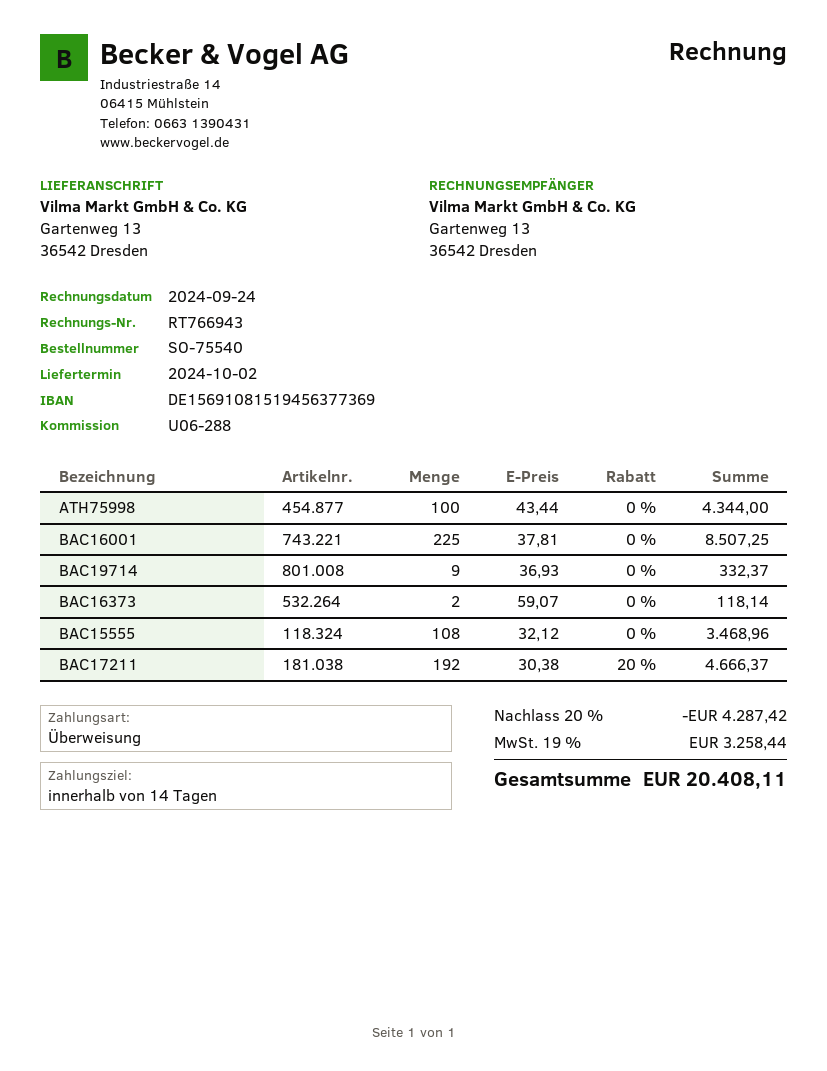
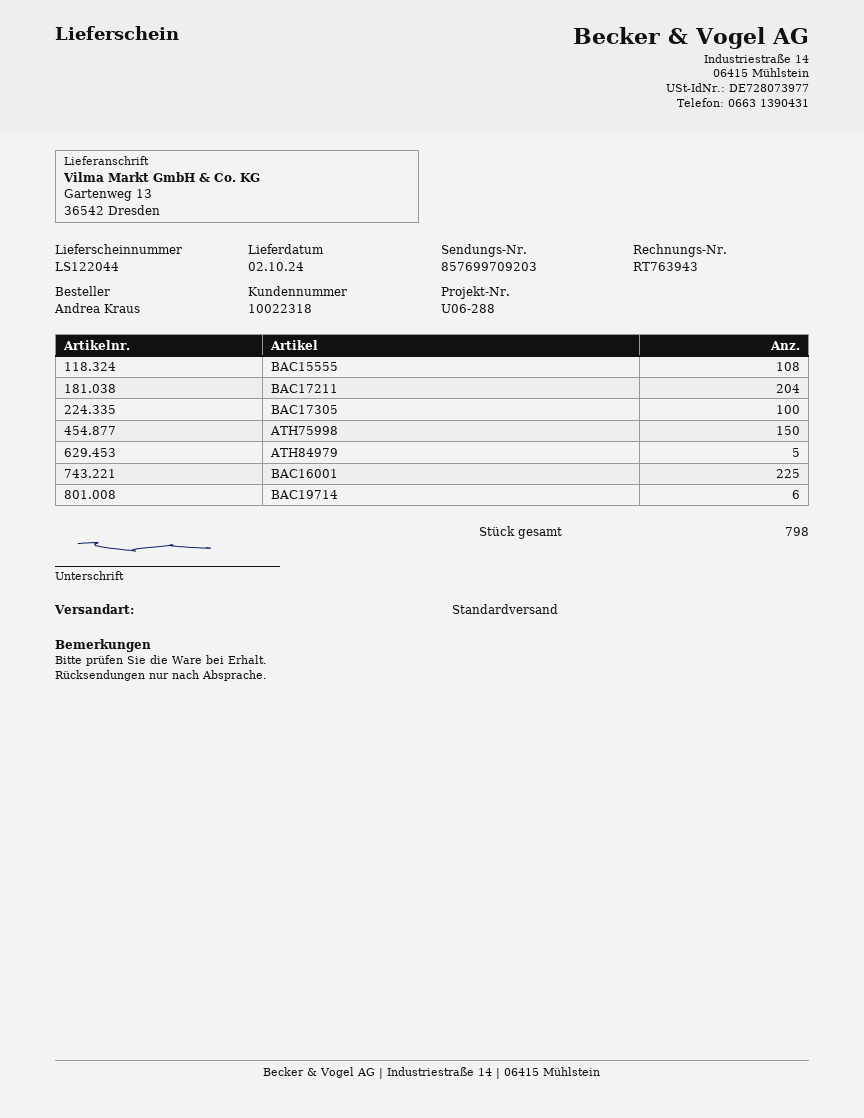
invoice number: RT766943 -> RT763943
ATH75998: 100 -> 150
BAC19714: 9 -> 6
BAC16373: 2 -> none
BAC17211: 192 -> 204
BAC17305: none -> 100
ATH84979: none -> 5

